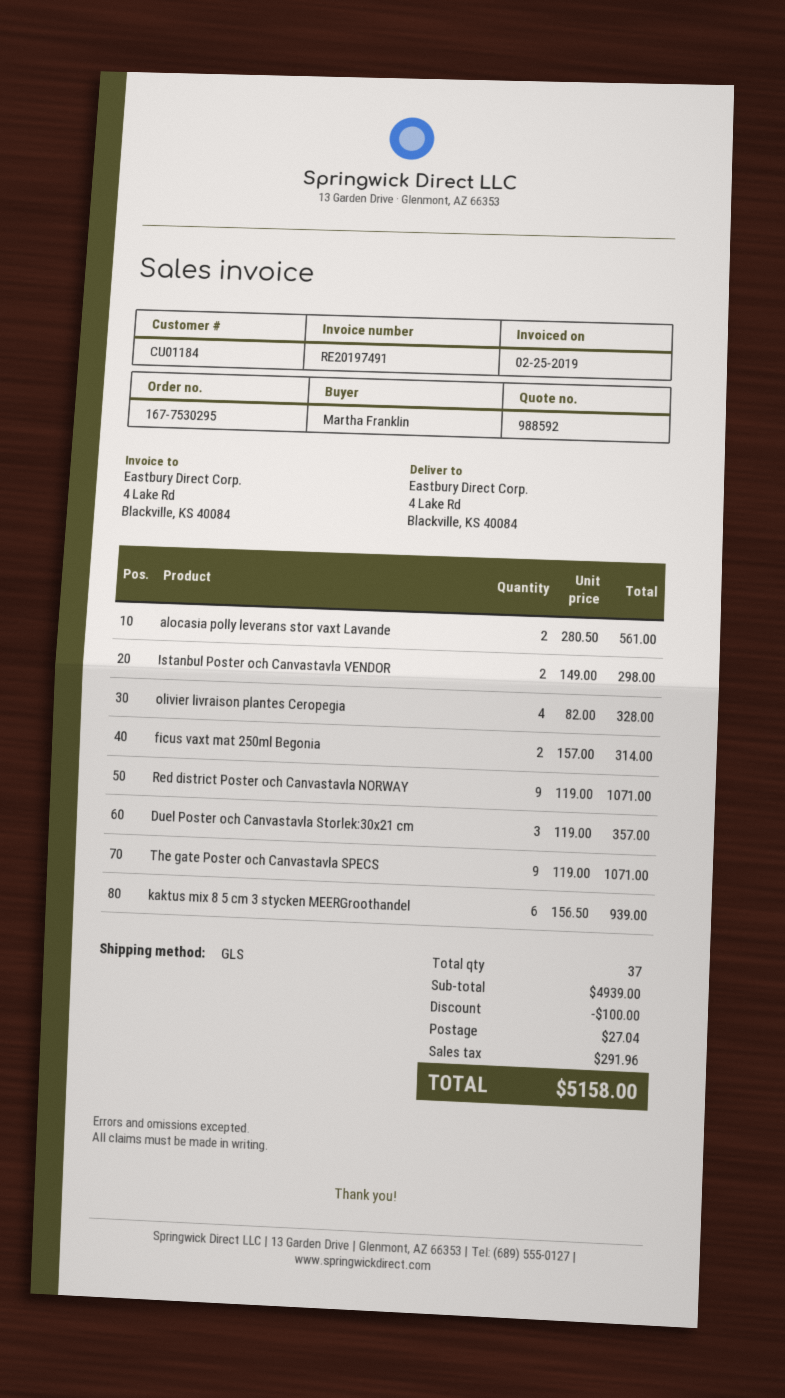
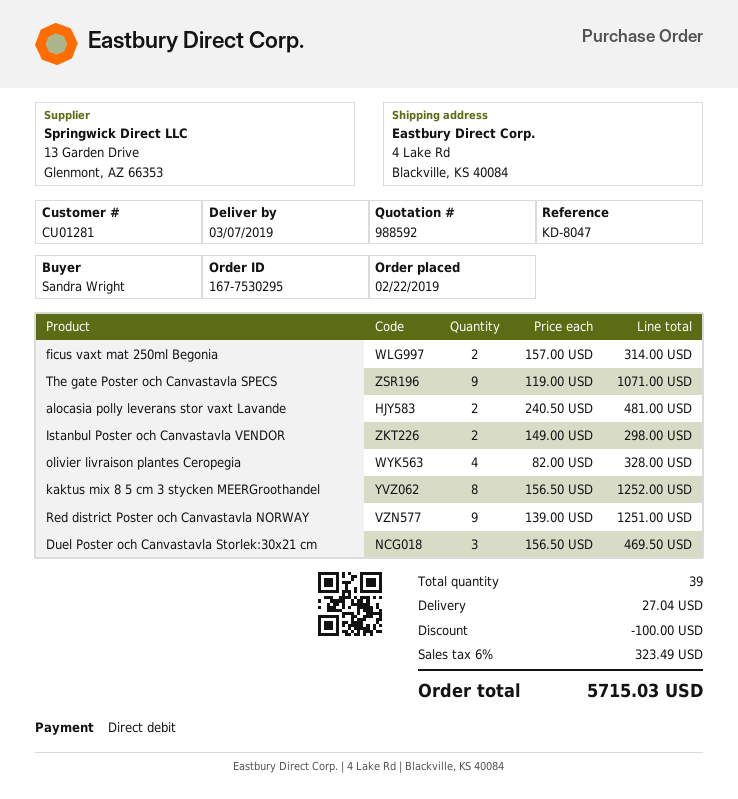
customer number: CU01184 -> CU01281
ordered by: Martha Franklin -> Sandra Wright
alocasia polly leverans stor vaxt Lavande: 2 x 280.50 = 561.00 -> 2 x 240.50 = 481.00
Red district Poster och Canvastavla NORWAY: 9 x 119.00 = 1071.00 -> 9 x 139.00 = 1251.00
Duel Poster och Canvastavla Storlek:30x21 cm: 3 x 119.00 = 357.00 -> 3 x 156.50 = 469.50
kaktus mix 8 5 cm 3 stycken MEERGroothandel: 6 x 156.50 = 939.00 -> 8 x 156.50 = 1252.00
total quantity: 37 -> 39
tax: 291.96 -> 323.49
total: 5158.00 -> 5715.03

